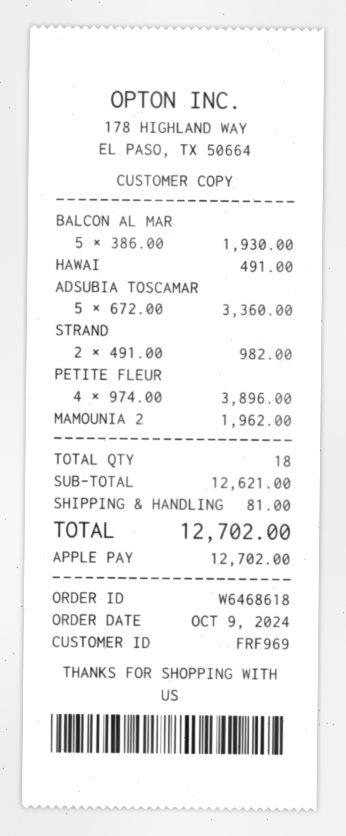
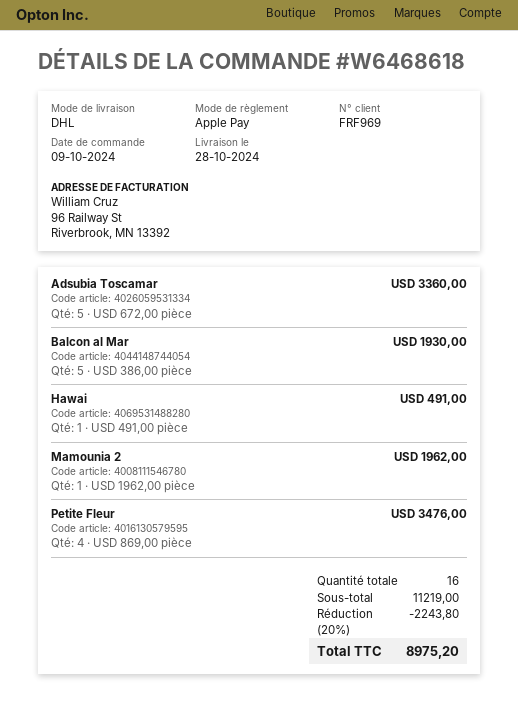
STRAND: 2 x 491.00 = 982.00 -> none
PETITE FLEUR: 4 x 974.00 = 3896.00 -> 4 x 869.00 = 3476.00
total quantity: 18 -> 16
subtotal: 12621.00 -> 11219.00
discount: none -> 20% = 2243.80
shipping: 81.00 -> none
total: 12702.00 -> 8975.20

